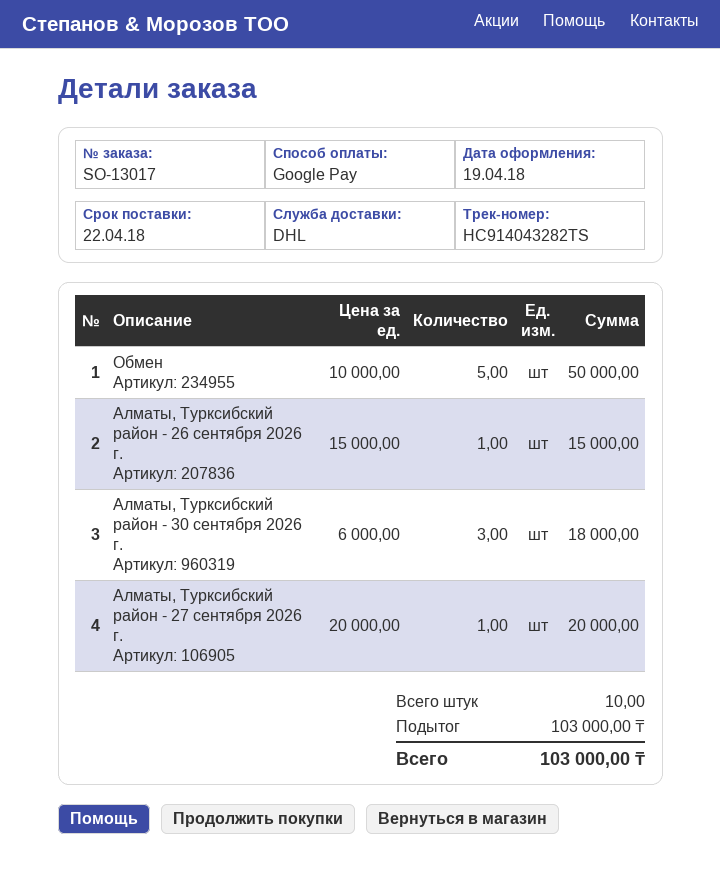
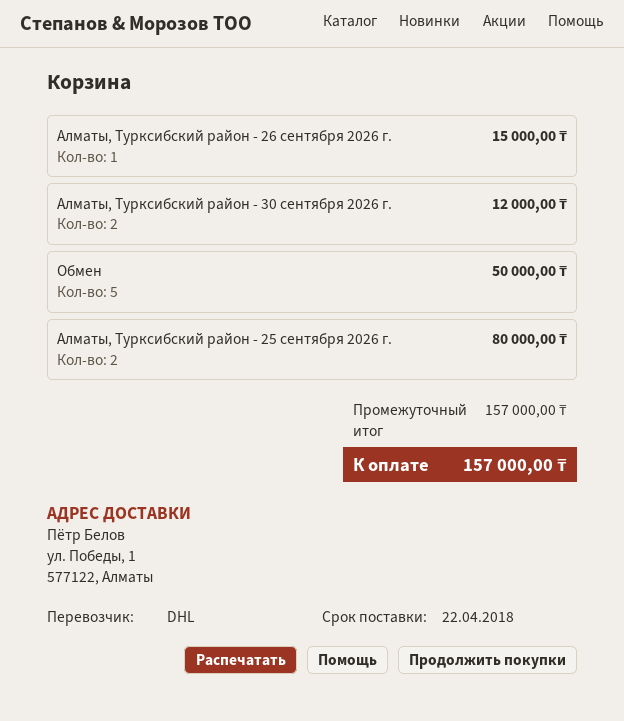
Алматы, Турксибский район - 30 сентября 2026 г.: 3 for 18000.00 -> 2 for 12000.00
Алматы, Турксибский район - 27 сентября 2026 г.: 1 for 20000.00 -> none
Алматы, Турксибский район - 25 сентября 2026 г.: none -> 2 for 80000.00
subtotal: 103000.00 -> 157000.00
total: 103000.00 -> 157000.00

